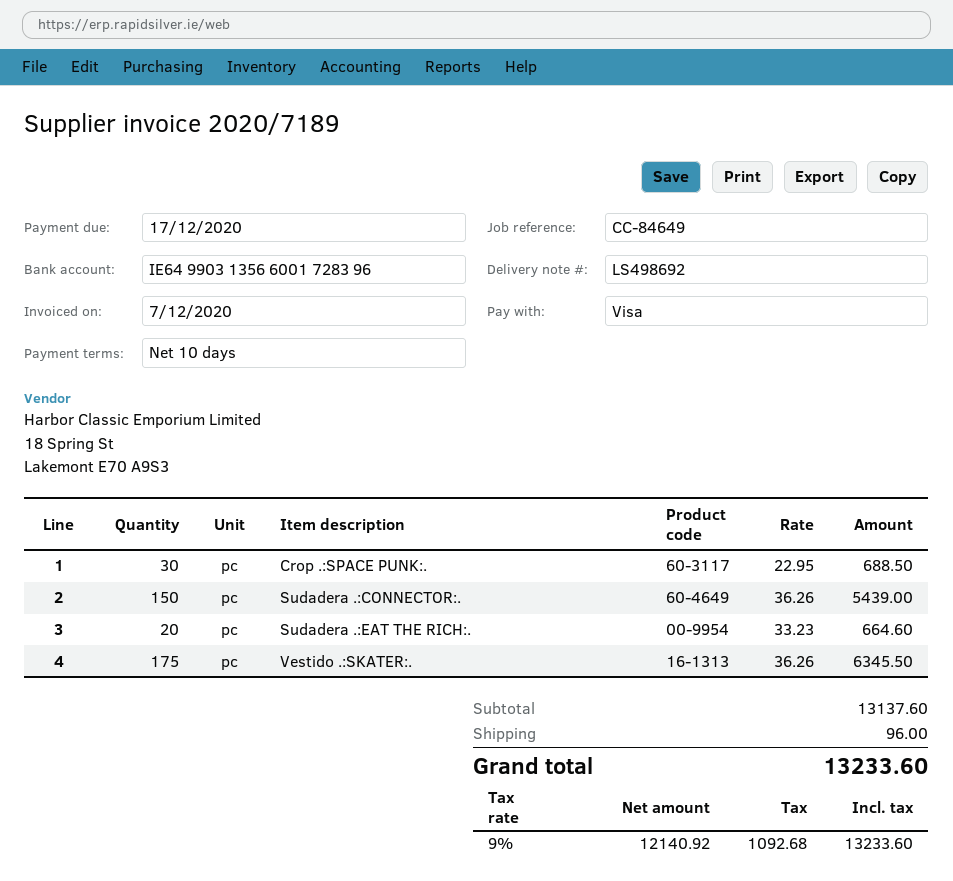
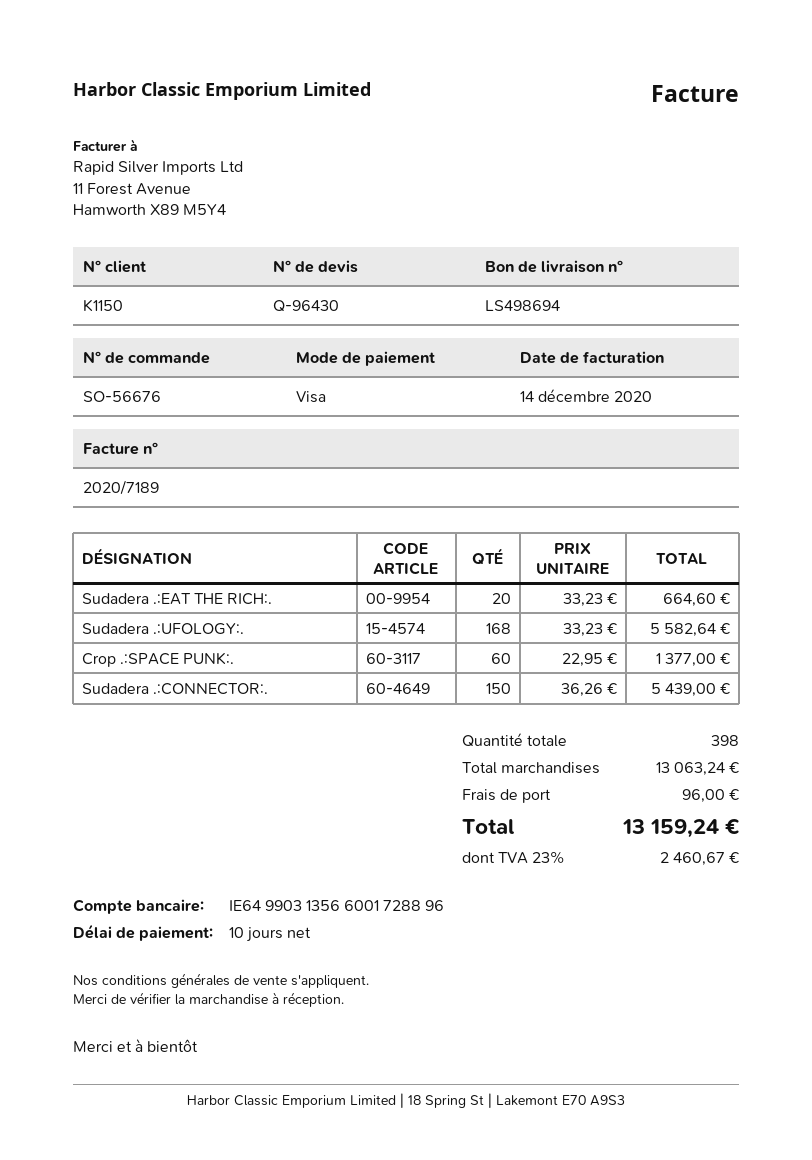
delivery note number: LS498692 -> LS498694
invoice date: 2020-12-07 -> 2020-12-14
bank account: IE64990313566001728396 -> IE64990313566001728896
Crop .:SPACE PUNK:.: 30 x 22.95 = 688.50 -> 60 x 22.95 = 1377.00
Vestido .:SKATER:.: 175 x 36.26 = 6345.50 -> none
Sudadera .:UFOLOGY:.: none -> 168 x 33.23 = 5582.64
subtotal: 13137.60 -> 13063.24
tax: 9% = 1092.68 -> 23% = 2460.67
total: 13233.60 -> 13159.24

